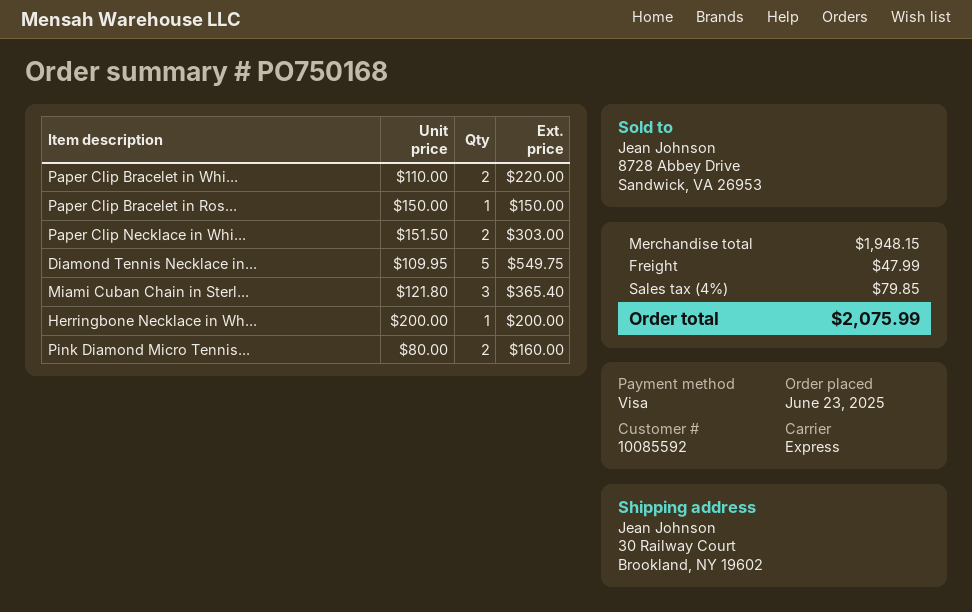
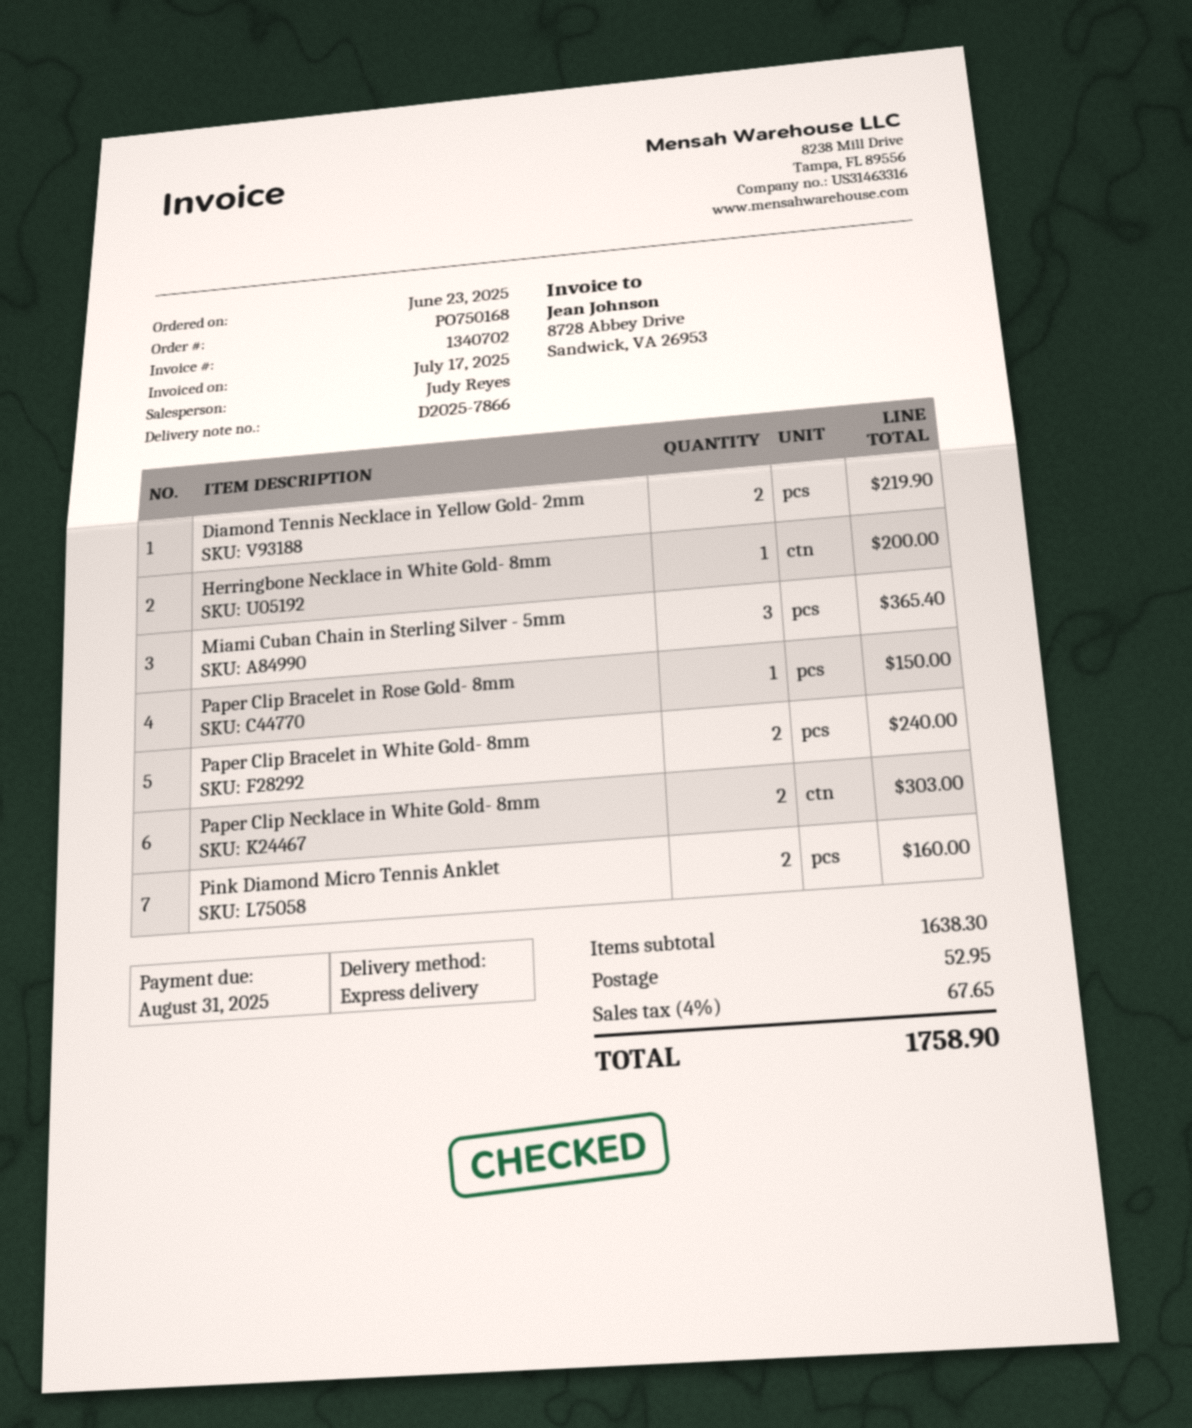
Paper Clip Bracelet in Whi...: 2 for 220.00 -> 2 for 240.00
Diamond Tennis Necklace in...: 5 for 549.75 -> 2 for 219.90
subtotal: 1948.15 -> 1638.30
shipping: 47.99 -> 52.95
tax: 4% = 79.85 -> 4% = 67.65
total: 2075.99 -> 1758.90

